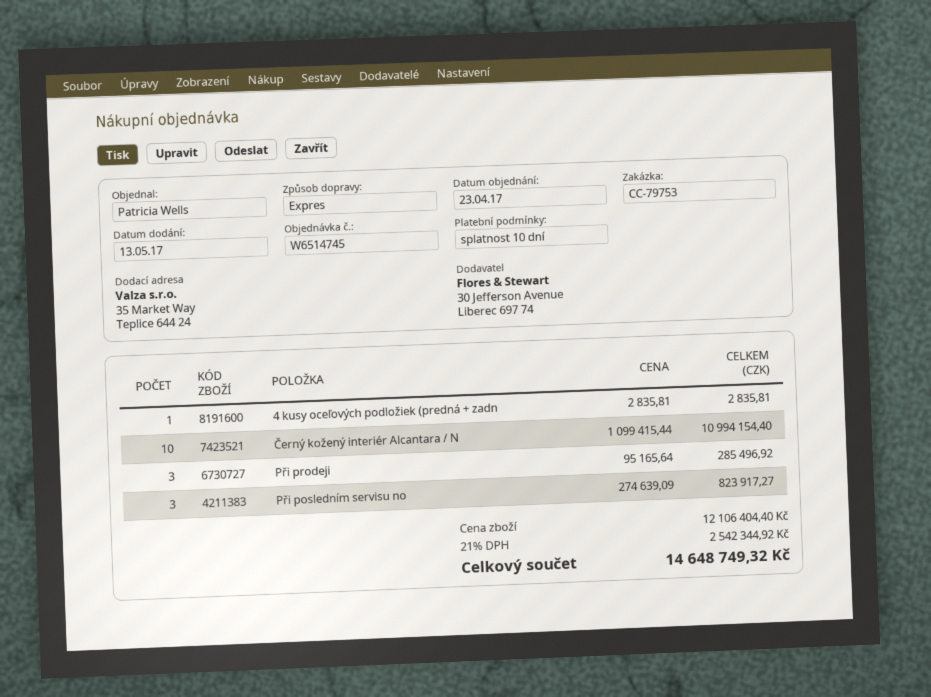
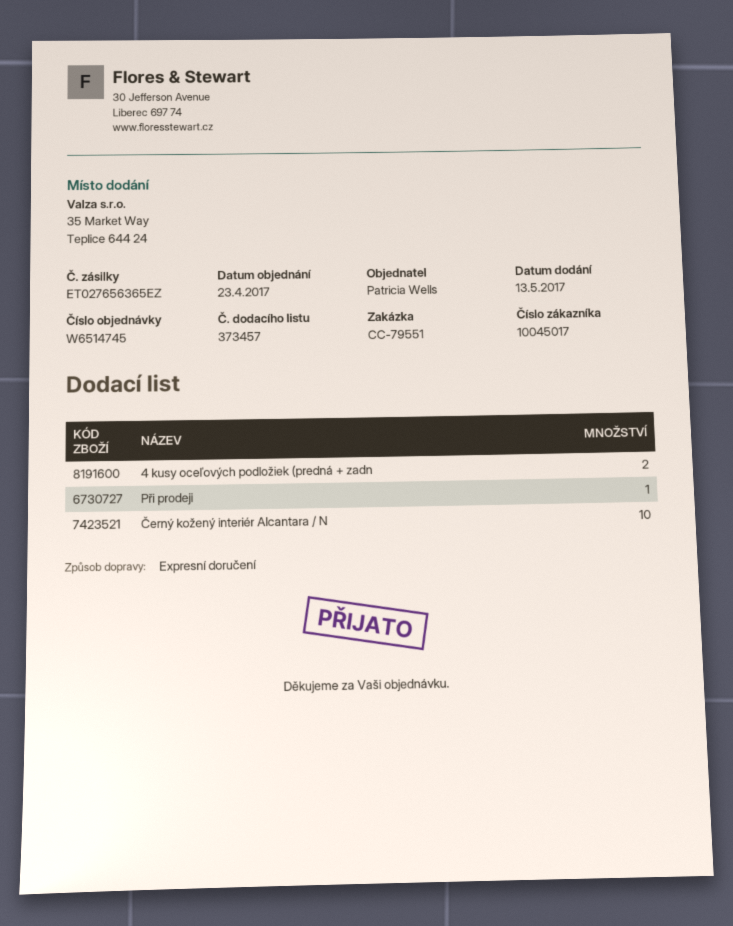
reference: CC-79753 -> CC-79551
4 kusy oceľových podložiek (predná + zadn: 1 -> 2
Při prodeji: 3 -> 1
Při posledním servisu no: 3 -> none

